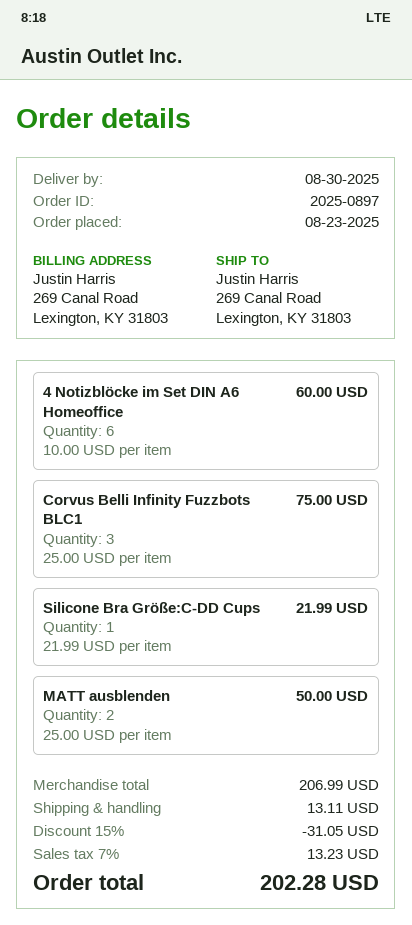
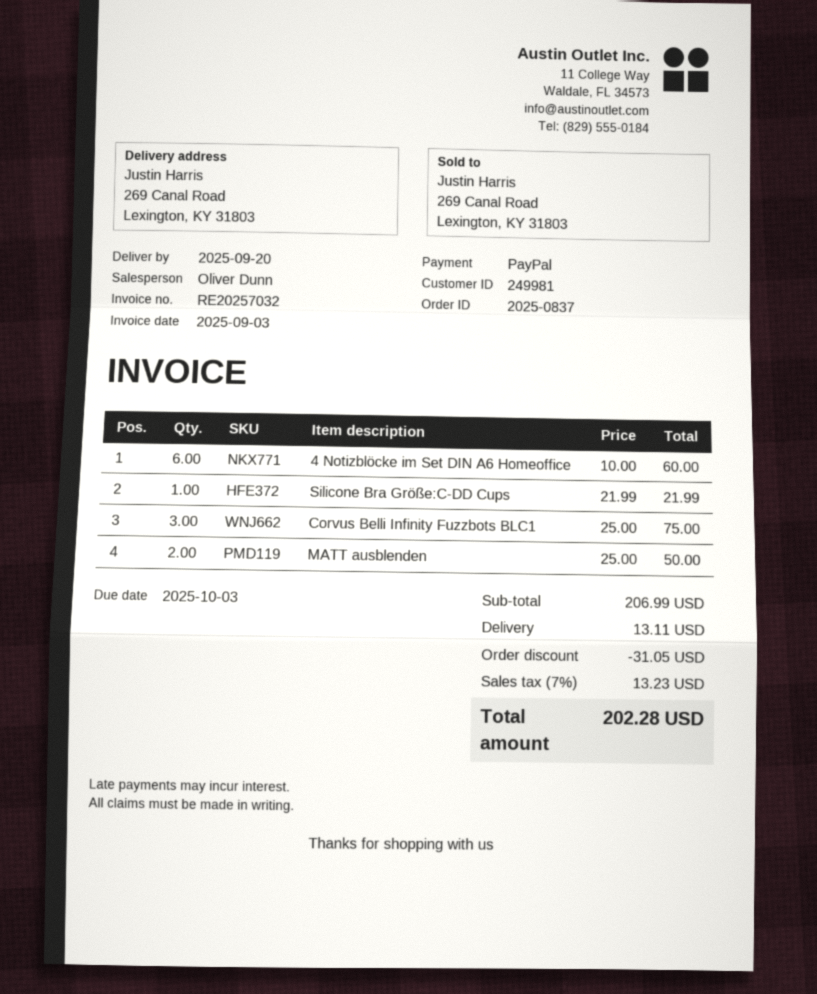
order number: 2025-0897 -> 2025-0837
delivery date: 2025-08-30 -> 2025-09-20

